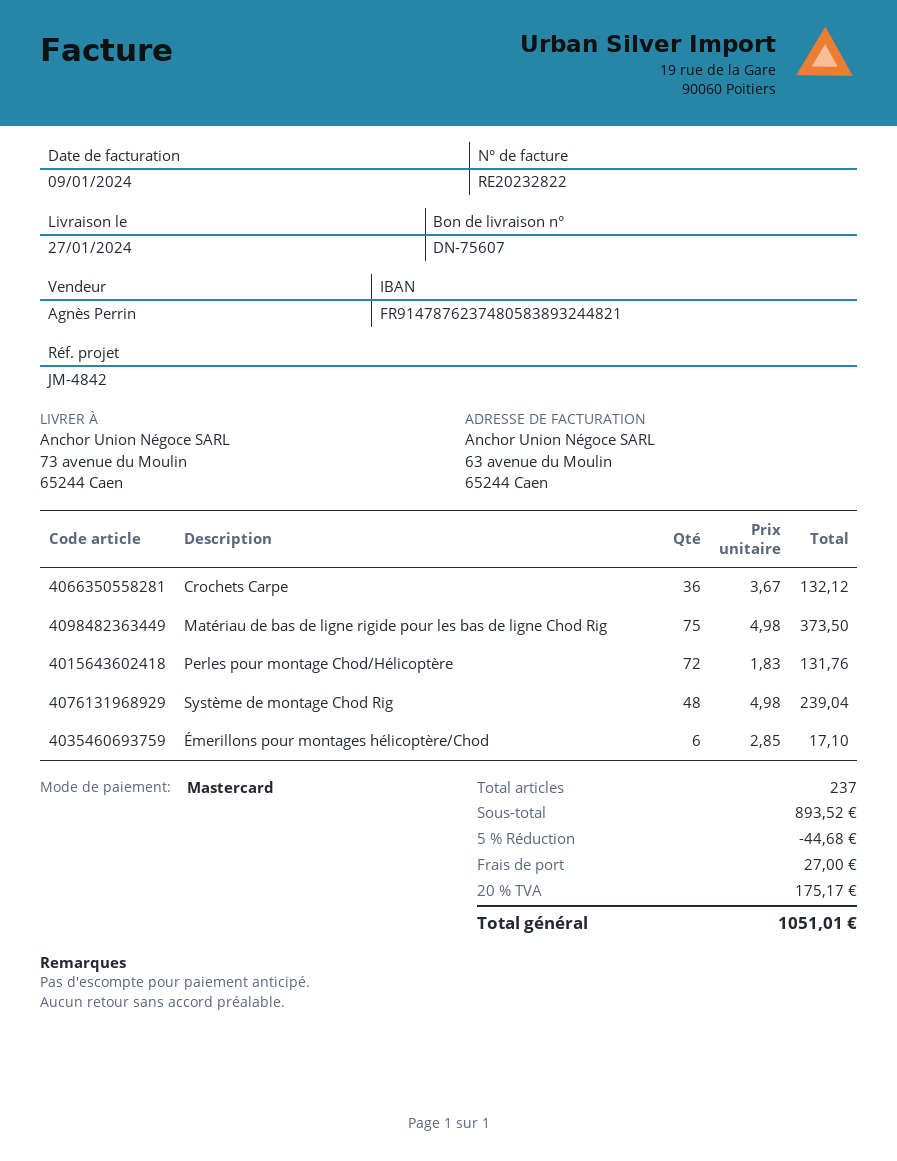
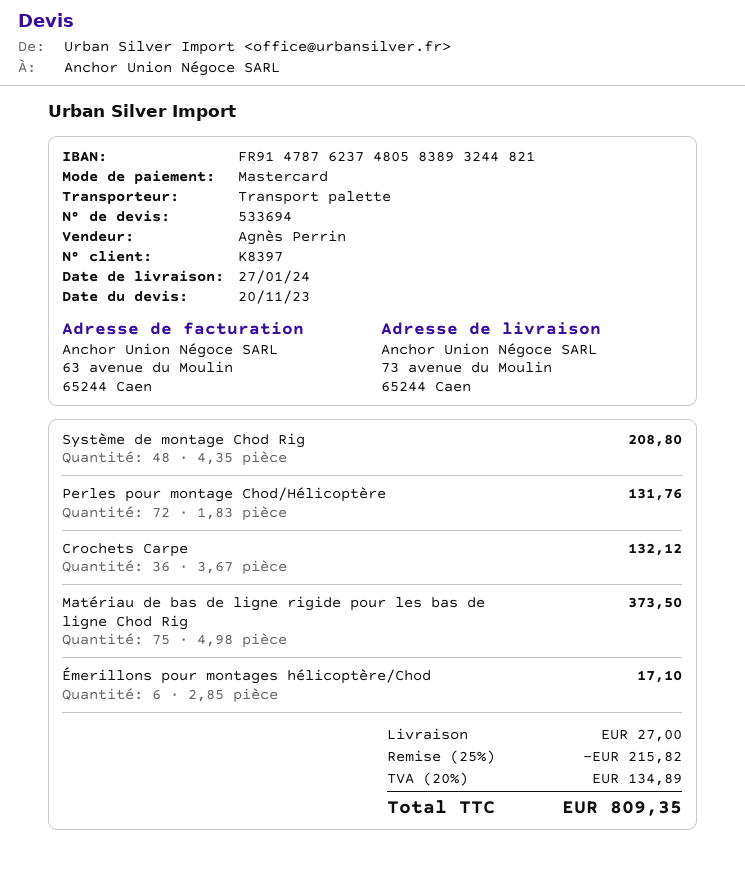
Système de montage Chod Rig: 48 x 4.98 = 239.04 -> 48 x 4.35 = 208.80
discount: 5% = 44.68 -> 25% = 215.82
tax: 20% = 175.17 -> 20% = 134.89
total: 1051.01 -> 809.35

